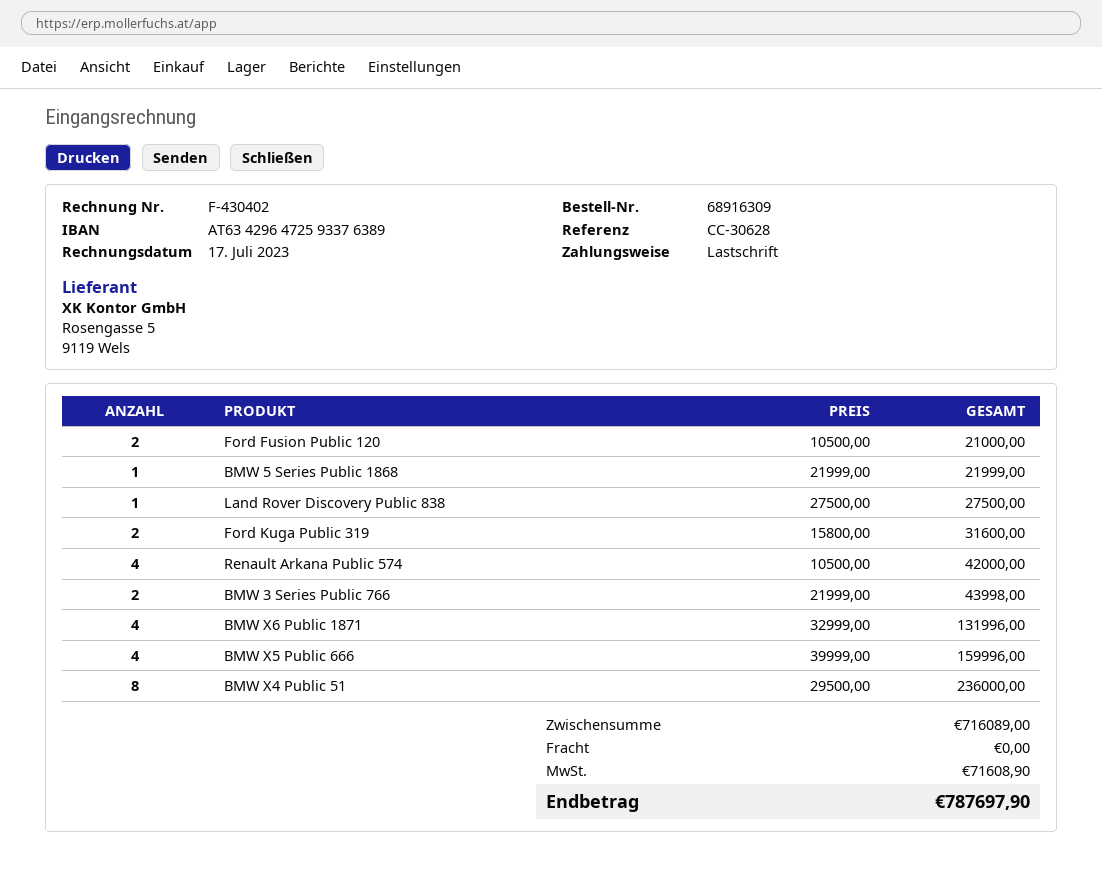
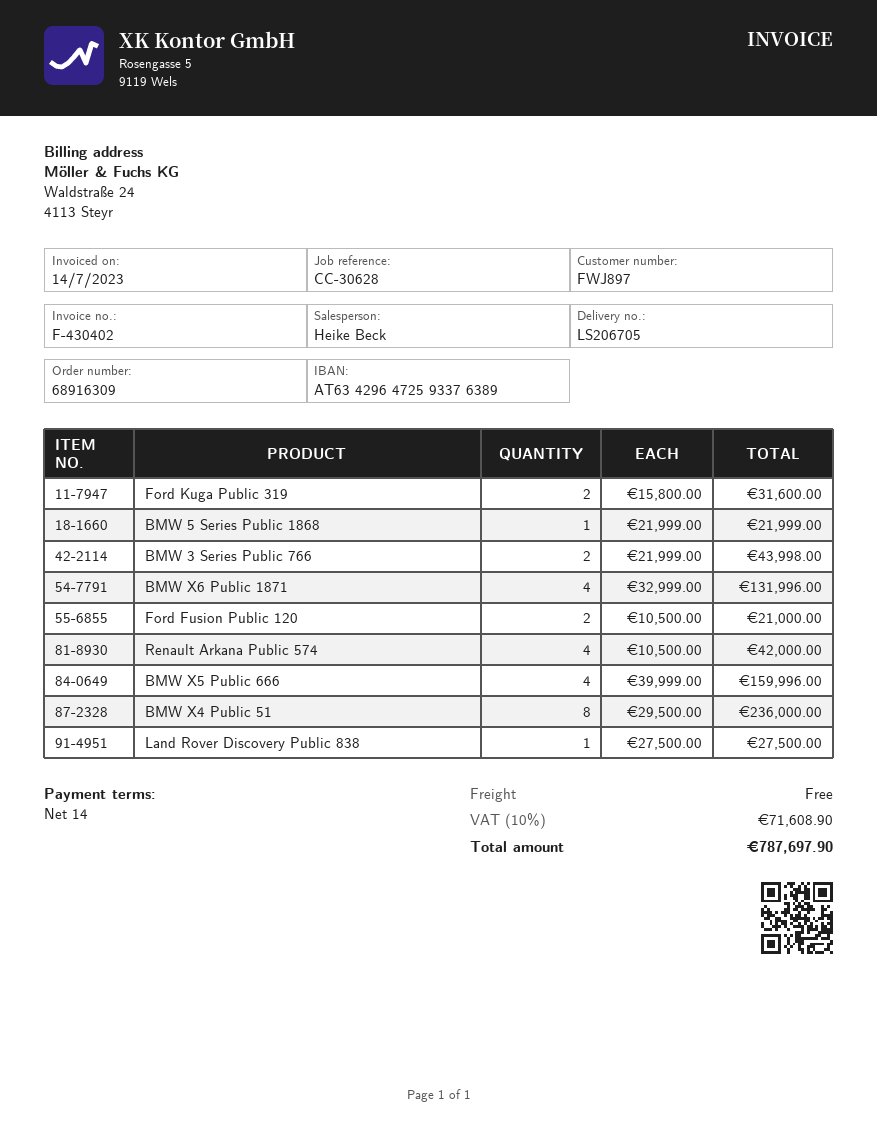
invoice date: 2023-07-17 -> 2023-07-14

